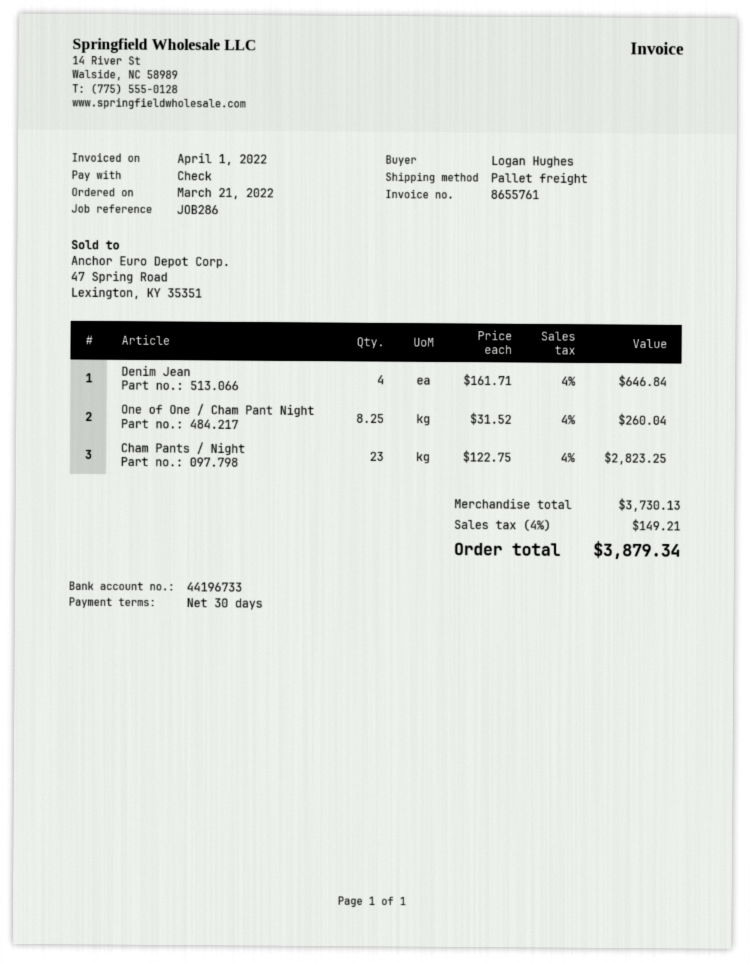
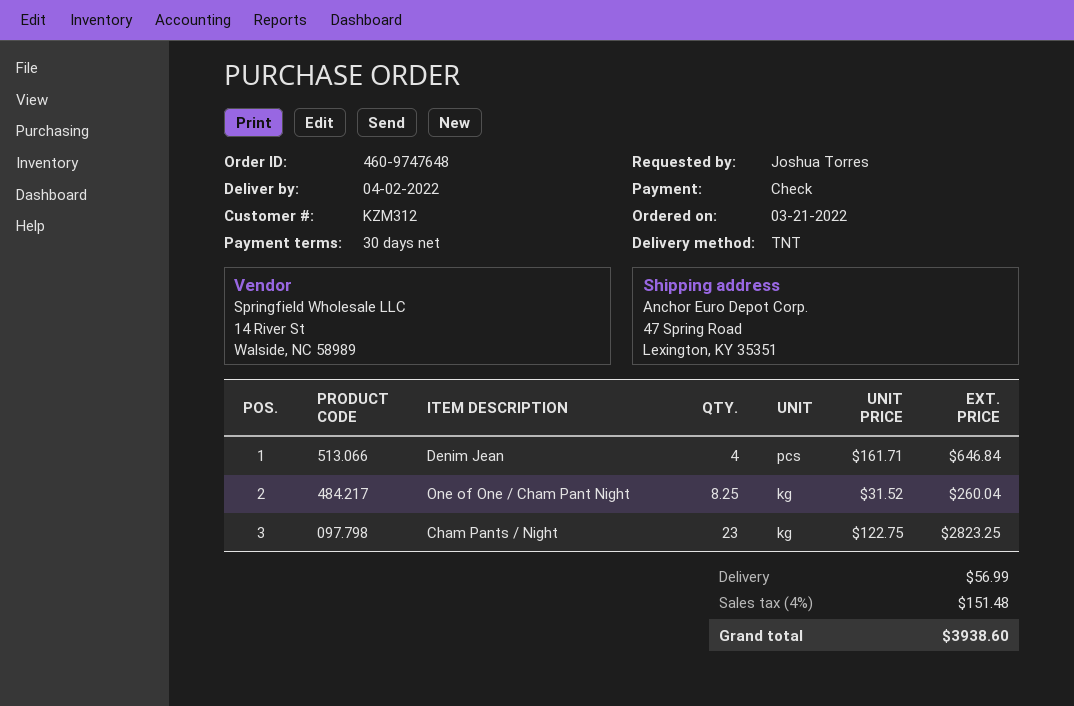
ordered by: Logan Hughes -> Joshua Torres
shipping method: pallet freight -> TNT
shipping: none -> 56.99
tax: 4% = 149.21 -> 4% = 151.48
total: 3879.34 -> 3938.60

